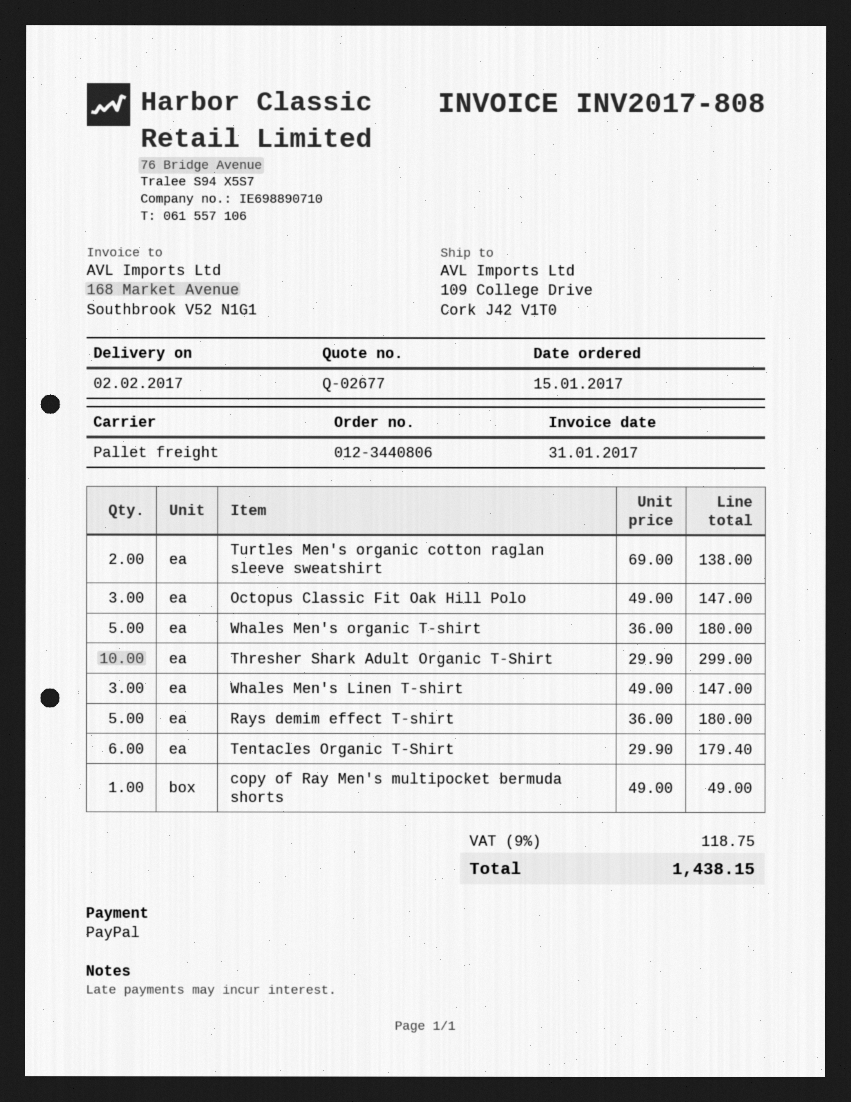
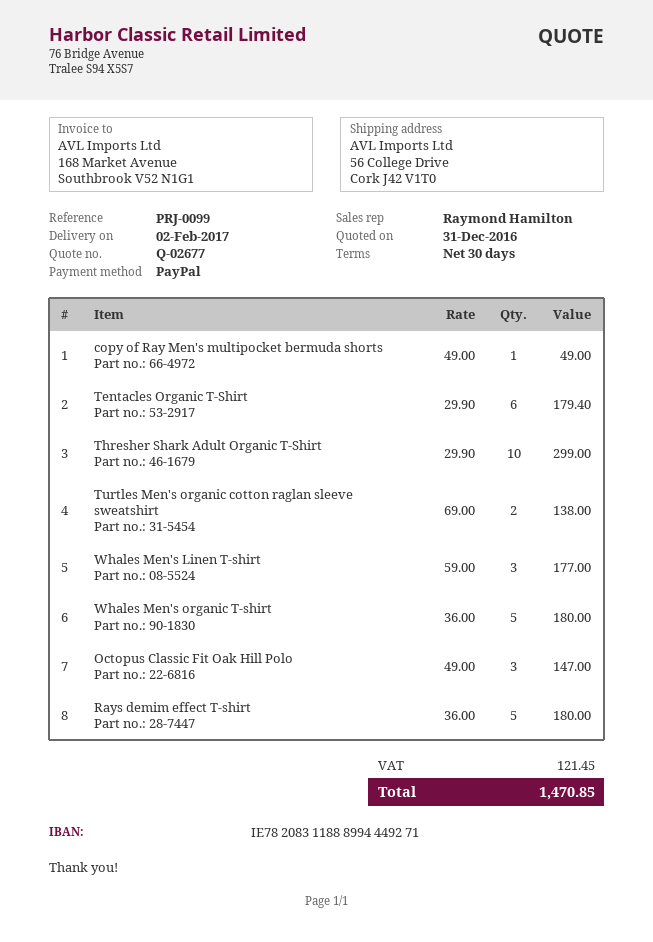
ship to: 109 College Drive, Cork J42 V1T0 -> 56 College Drive, Cork J42 V1T0
Whales Men's Linen T-shirt: 3 x 49.00 = 147.00 -> 3 x 59.00 = 177.00
tax: 118.75 -> 121.45
total: 1438.15 -> 1470.85

